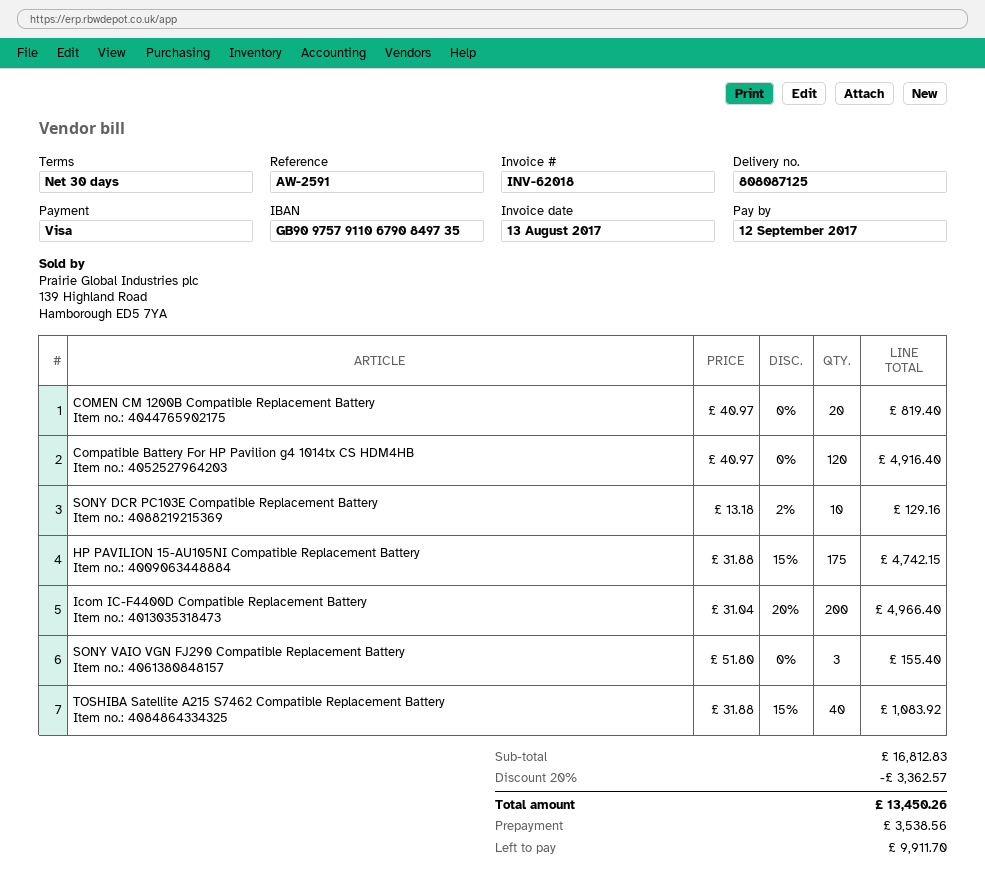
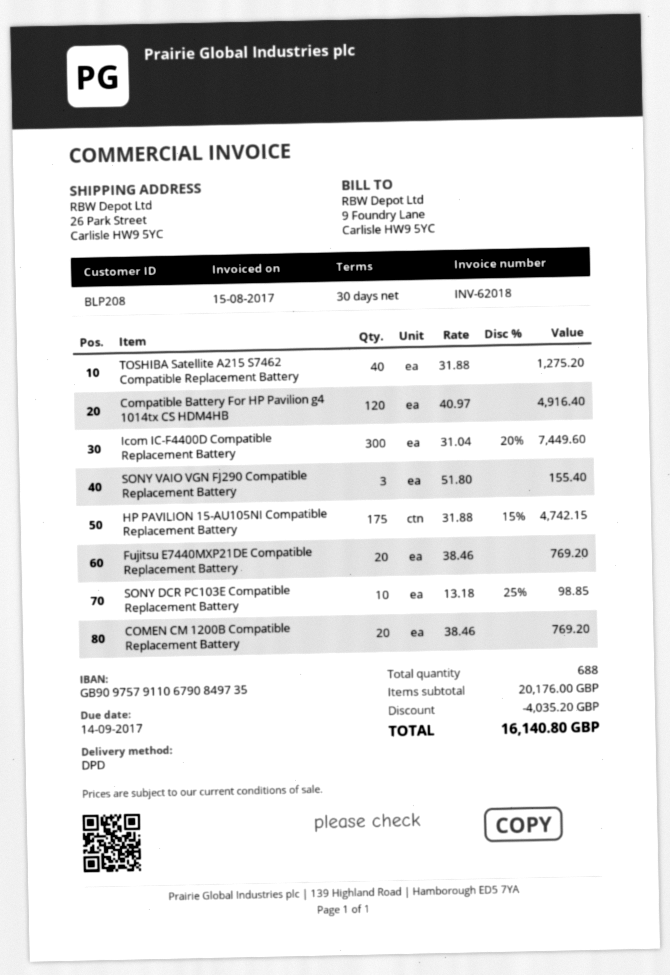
invoice date: 2017-08-13 -> 2017-08-15
due date: 2017-09-12 -> 2017-09-14
COMEN CM 1200B Compatible Replacement Battery: 20 x 40.97 = 819.40 -> 20 x 38.46 = 769.20
SONY DCR PC103E Compatible Replacement Battery: 10 x 13.18 - 2% = 129.16 -> 10 x 13.18 - 25% = 98.85
Icom IC-F4400D Compatible Replacement Battery: 200 x 31.04 - 20% = 4966.40 -> 300 x 31.04 - 20% = 7449.60
TOSHIBA Satellite A215 S7462 Compatible Replacement Battery: 40 x 31.88 - 15% = 1083.92 -> 40 x 31.88 = 1275.20
Fujitsu E7440MXP21DE Compatible Replacement Battery: none -> 20 x 38.46 = 769.20
subtotal: 16812.83 -> 20176.00
discount: 3362.57 -> 4035.20
total: 13450.26 -> 16140.80

